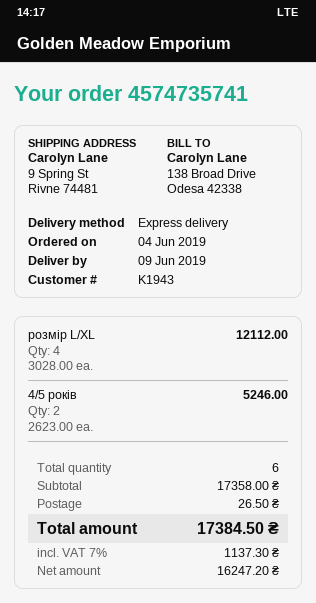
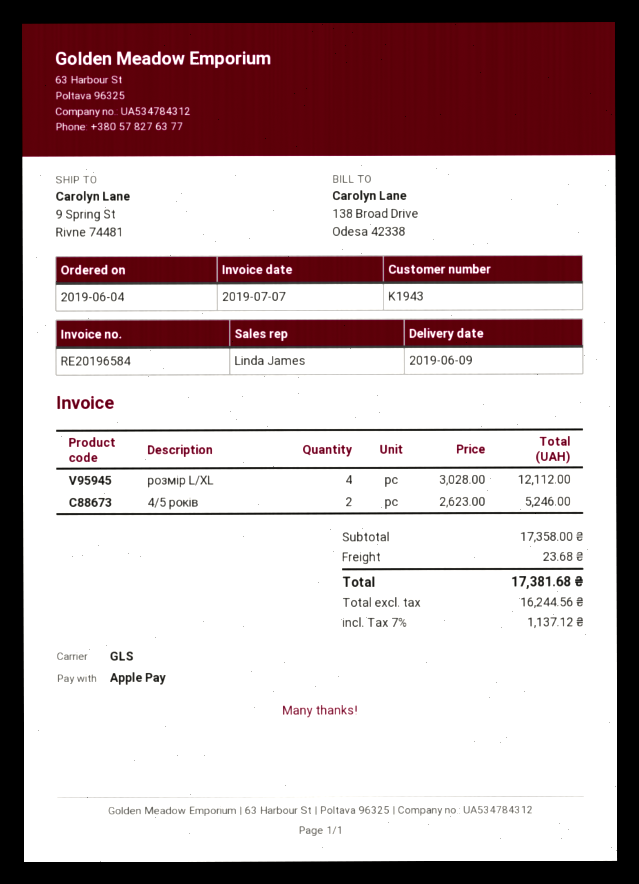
shipping method: express -> GLS
shipping: 26.50 -> 23.68
net: 16247.20 -> 16244.56
tax: 7% = 1137.30 -> 7% = 1137.12
total: 17384.50 -> 17381.68

